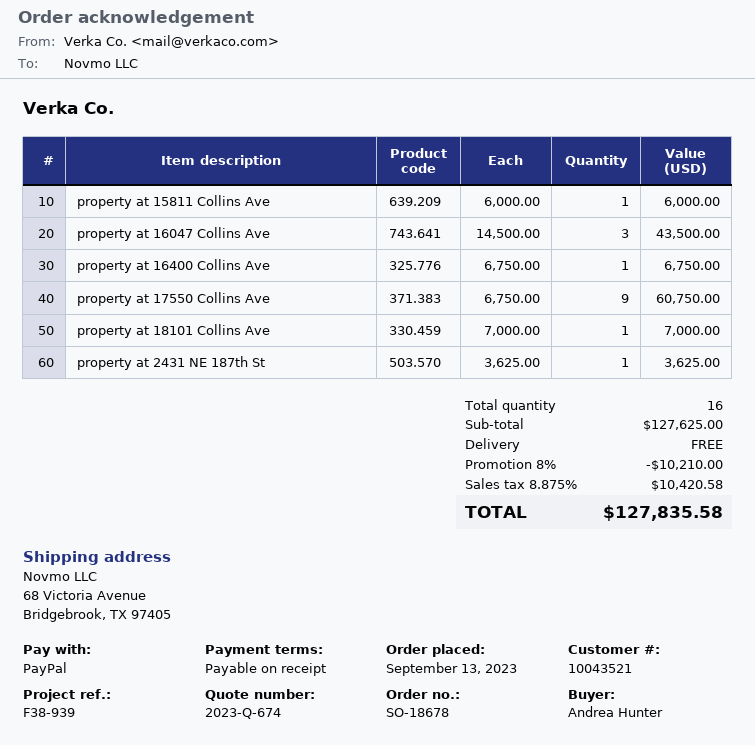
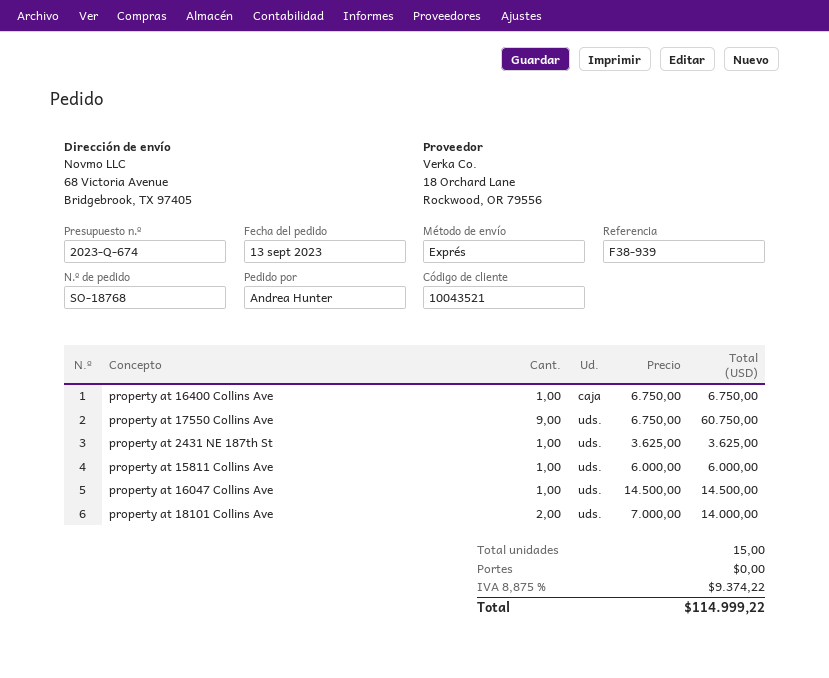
order number: SO-18678 -> SO-18768
property at 16047 Collins Ave: 3 x 14500.00 = 43500.00 -> 1 x 14500.00 = 14500.00
property at 18101 Collins Ave: 1 x 7000.00 = 7000.00 -> 2 x 7000.00 = 14000.00
total quantity: 16 -> 15
discount: 8% = 10210.00 -> none
tax: 8.875% = 10420.58 -> 8.875% = 9374.22
total: 127835.58 -> 114999.22

